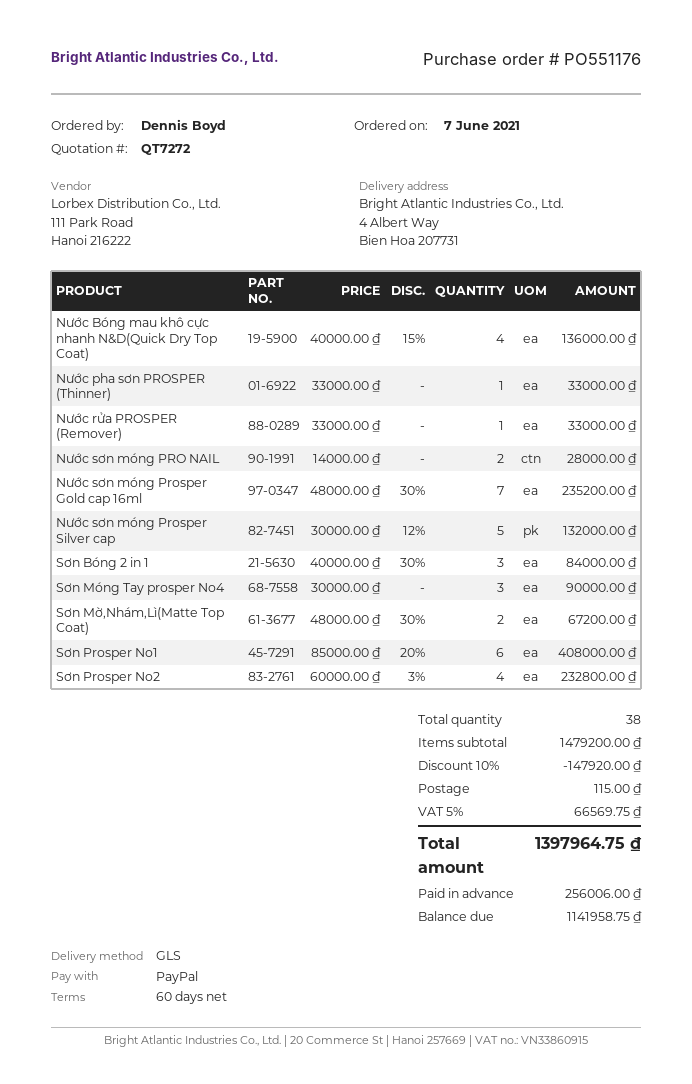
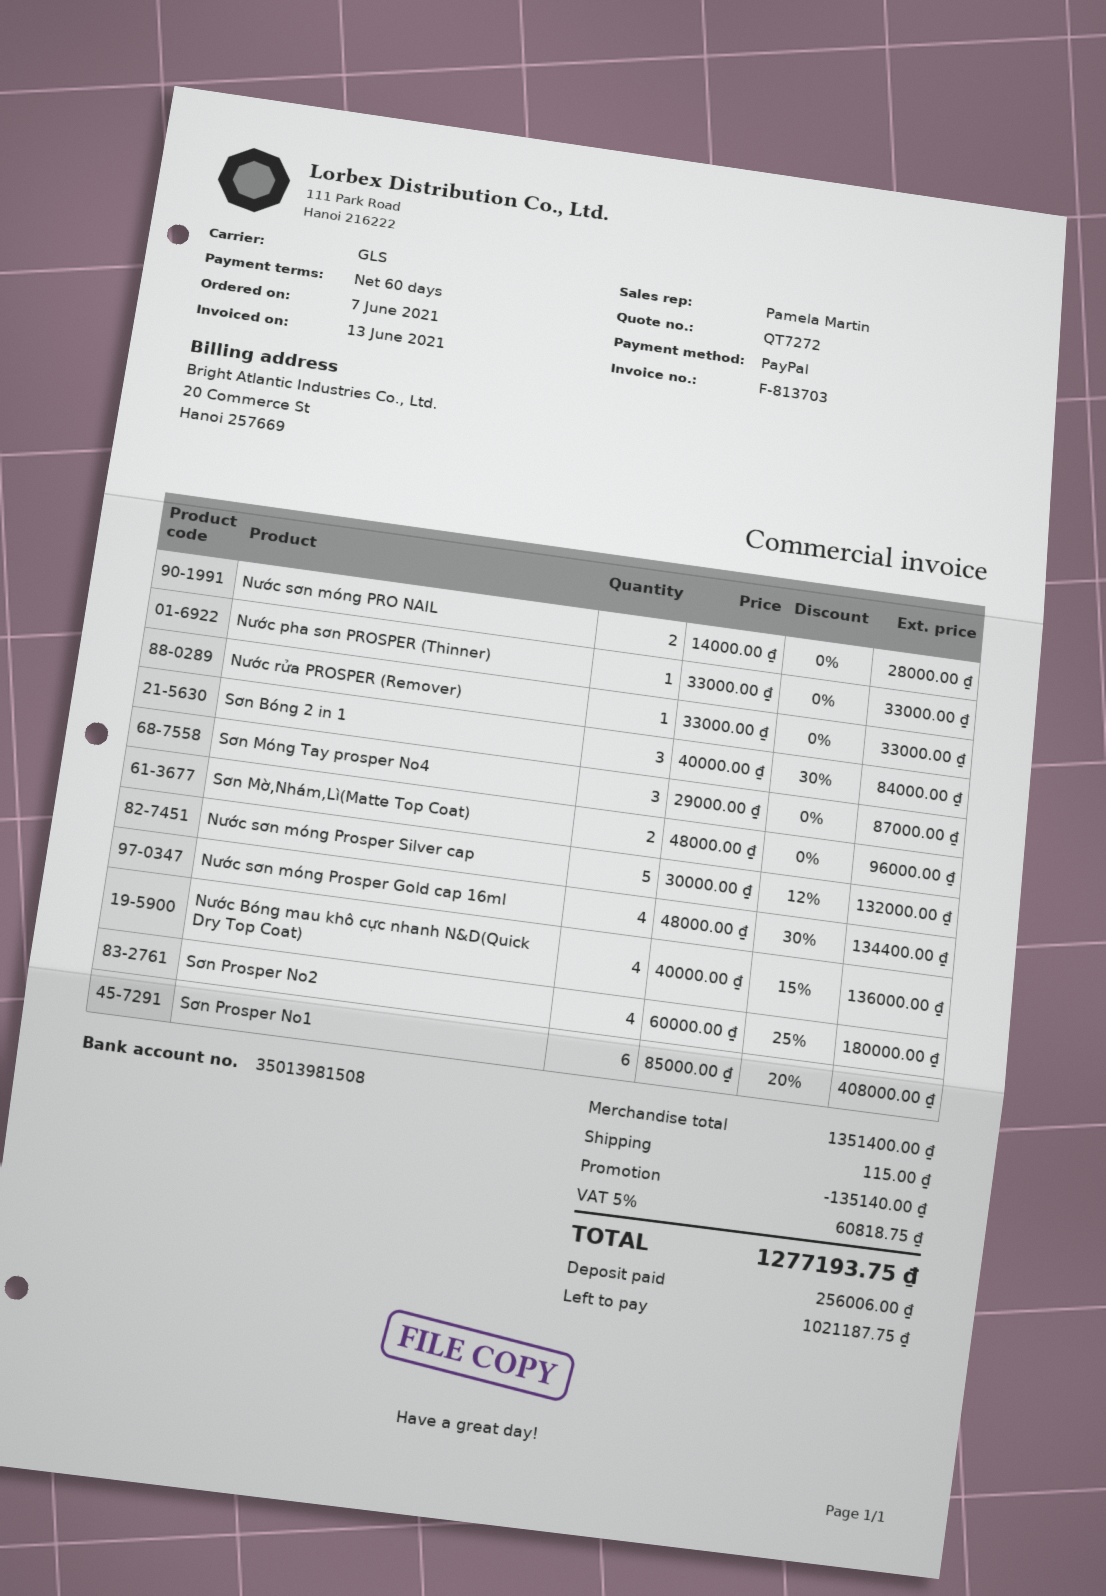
Nước sơn móng Prosper Gold cap 16ml: 7 x 48000.00 - 30% = 235200.00 -> 4 x 48000.00 - 30% = 134400.00
Sơn Móng Tay prosper No4: 3 x 30000.00 = 90000.00 -> 3 x 29000.00 = 87000.00
Sơn Mờ,Nhám,Lì(Matte Top Coat): 2 x 48000.00 - 30% = 67200.00 -> 2 x 48000.00 = 96000.00
Sơn Prosper No2: 4 x 60000.00 - 3% = 232800.00 -> 4 x 60000.00 - 25% = 180000.00
subtotal: 1479200.00 -> 1351400.00
discount: 147920.00 -> 135140.00
tax: 5% = 66569.75 -> 5% = 60818.75
total: 1397964.75 -> 1277193.75
balance: 1141958.75 -> 1021187.75

